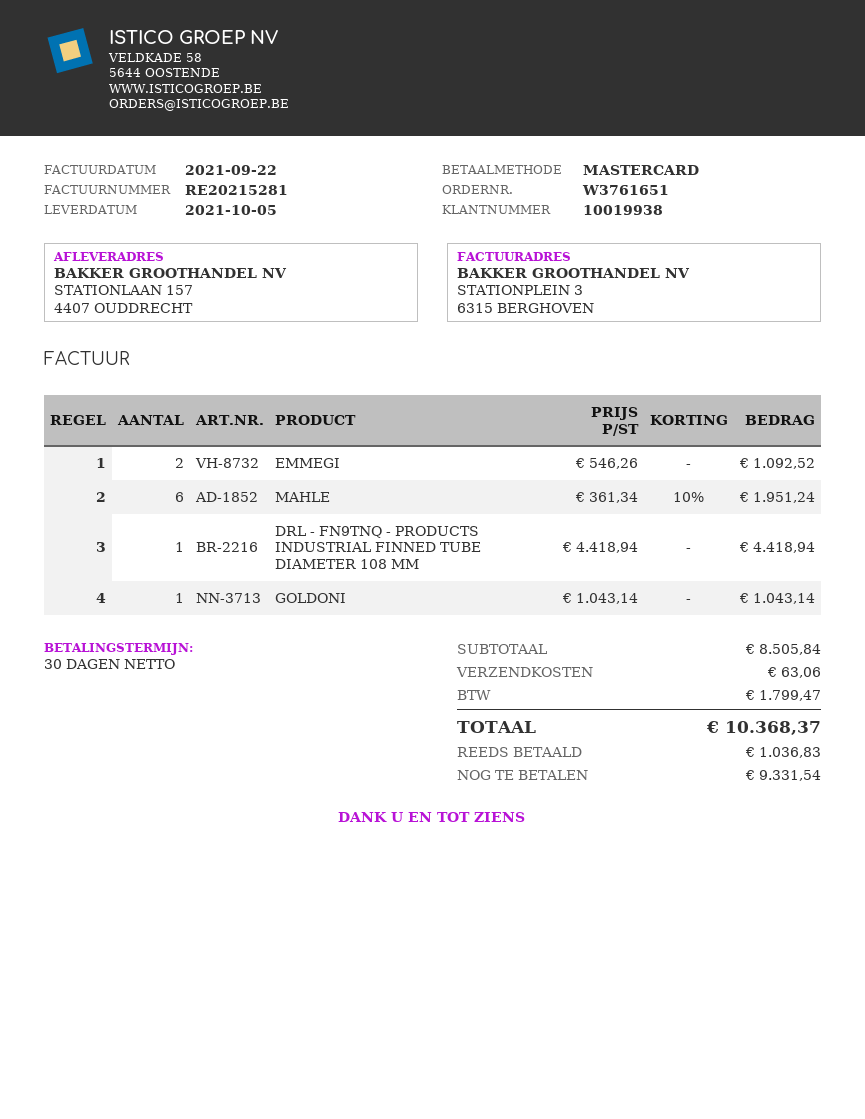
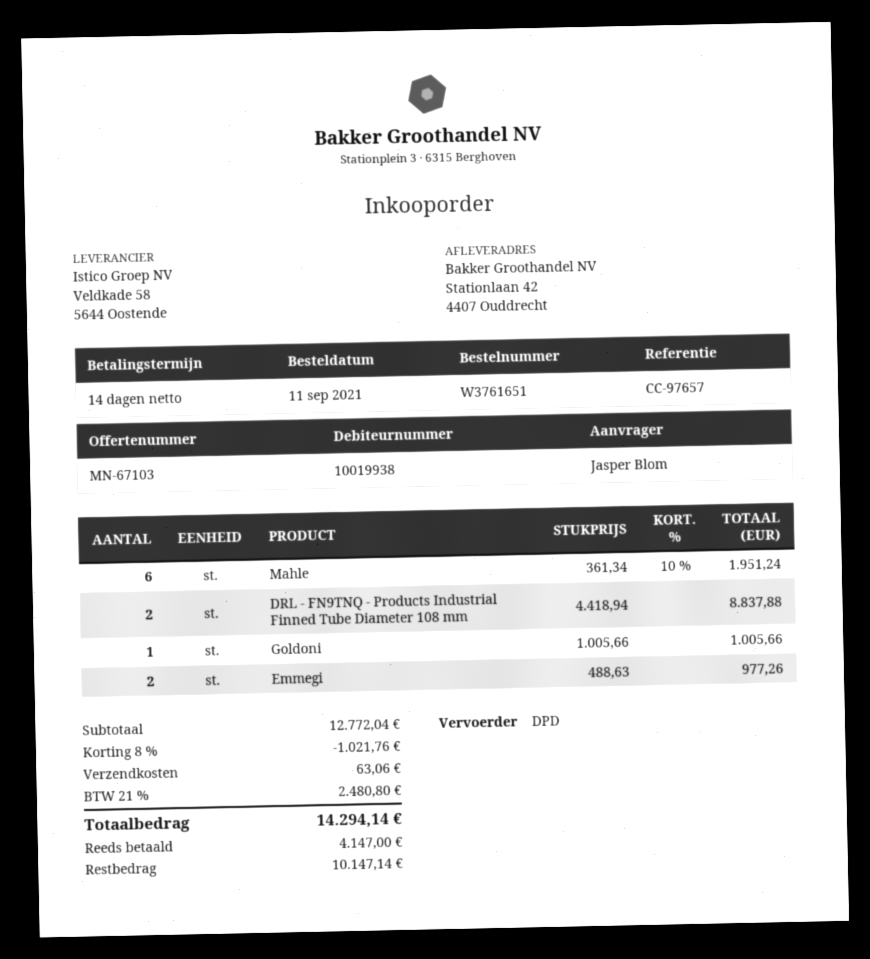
payment terms: 30 days -> 14 days
ship to: STATIONLAAN 157, 4407 OUDDRECHT -> Stationlaan 42, 4407 Ouddrecht
EMMEGI: 2 x 546.26 = 1092.52 -> 2 x 488.63 = 977.26
DRL - FN9TNQ - PRODUCTS INDUSTRIAL FINNED TUBE DIAMETER 108 MM: 1 x 4418.94 = 4418.94 -> 2 x 4418.94 = 8837.88
GOLDONI: 1 x 1043.14 = 1043.14 -> 1 x 1005.66 = 1005.66
subtotal: 8505.84 -> 12772.04
discount: none -> 8% = 1021.76
tax: 1799.47 -> 2480.80
total: 10368.37 -> 14294.14
deposit: 1036.83 -> 4147.00
balance: 9331.54 -> 10147.14

